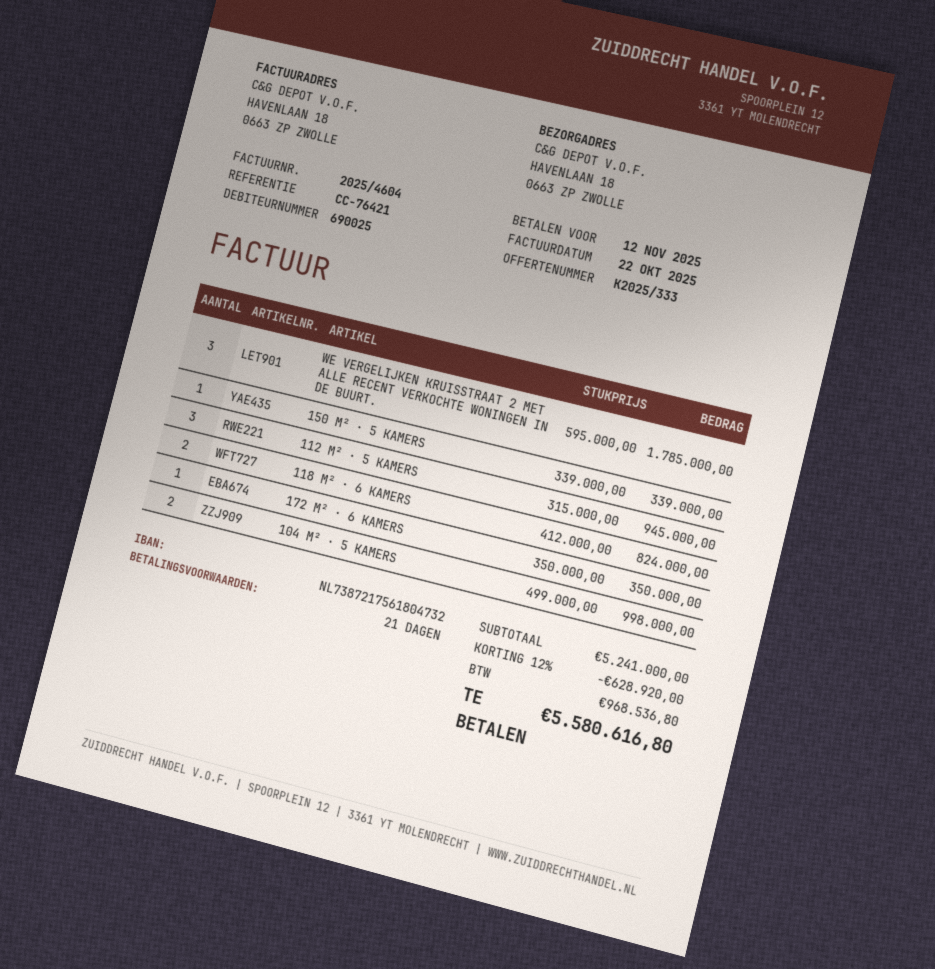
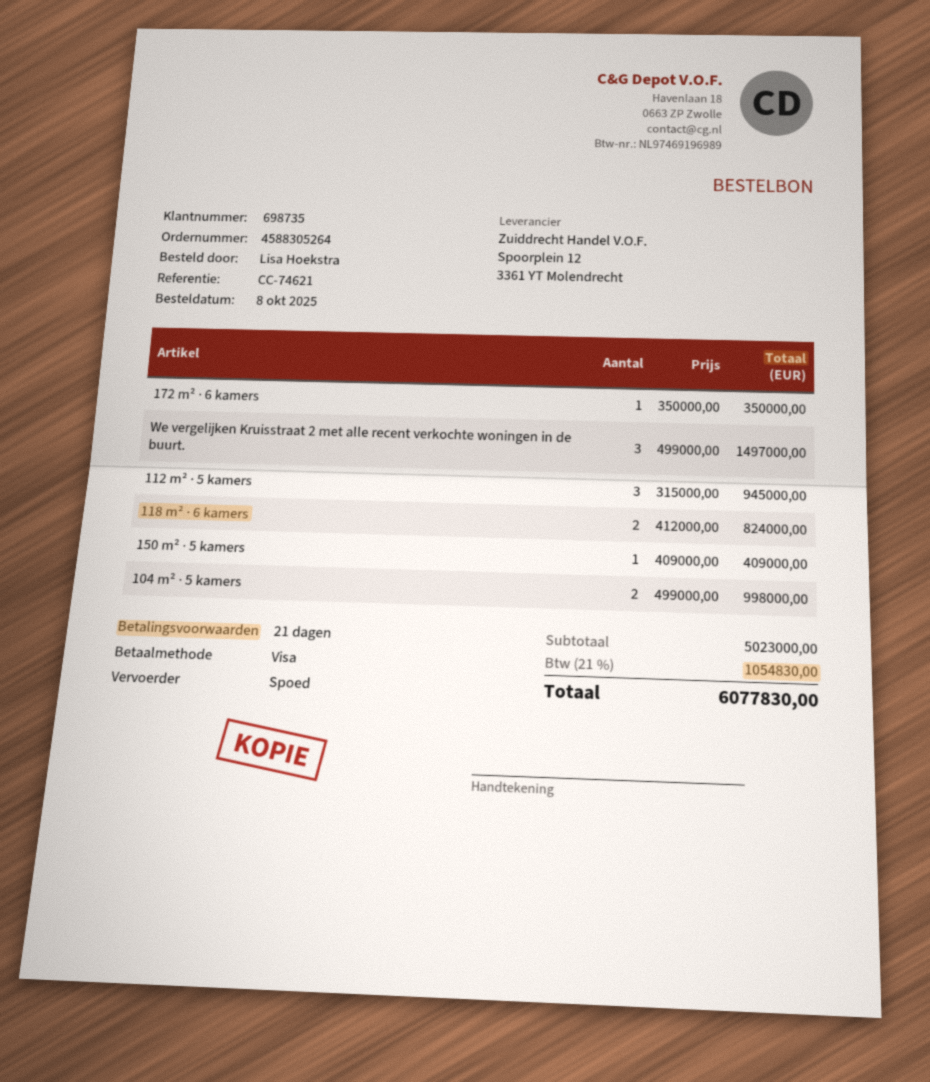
customer number: 690025 -> 698735
reference: CC-76421 -> CC-74621
WE VERGELIJKEN KRUISSTRAAT 2 MET ALLE RECENT VERKOCHTE WONINGEN IN DE BUURT.: 3 x 595000.00 = 1785000.00 -> 3 x 499000.00 = 1497000.00
150 M² · 5 KAMERS: 1 x 339000.00 = 339000.00 -> 1 x 409000.00 = 409000.00
subtotal: 5241000.00 -> 5023000.00
discount: 12% = 628920.00 -> none
tax: 968536.80 -> 1054830.00
total: 5580616.80 -> 6077830.00

